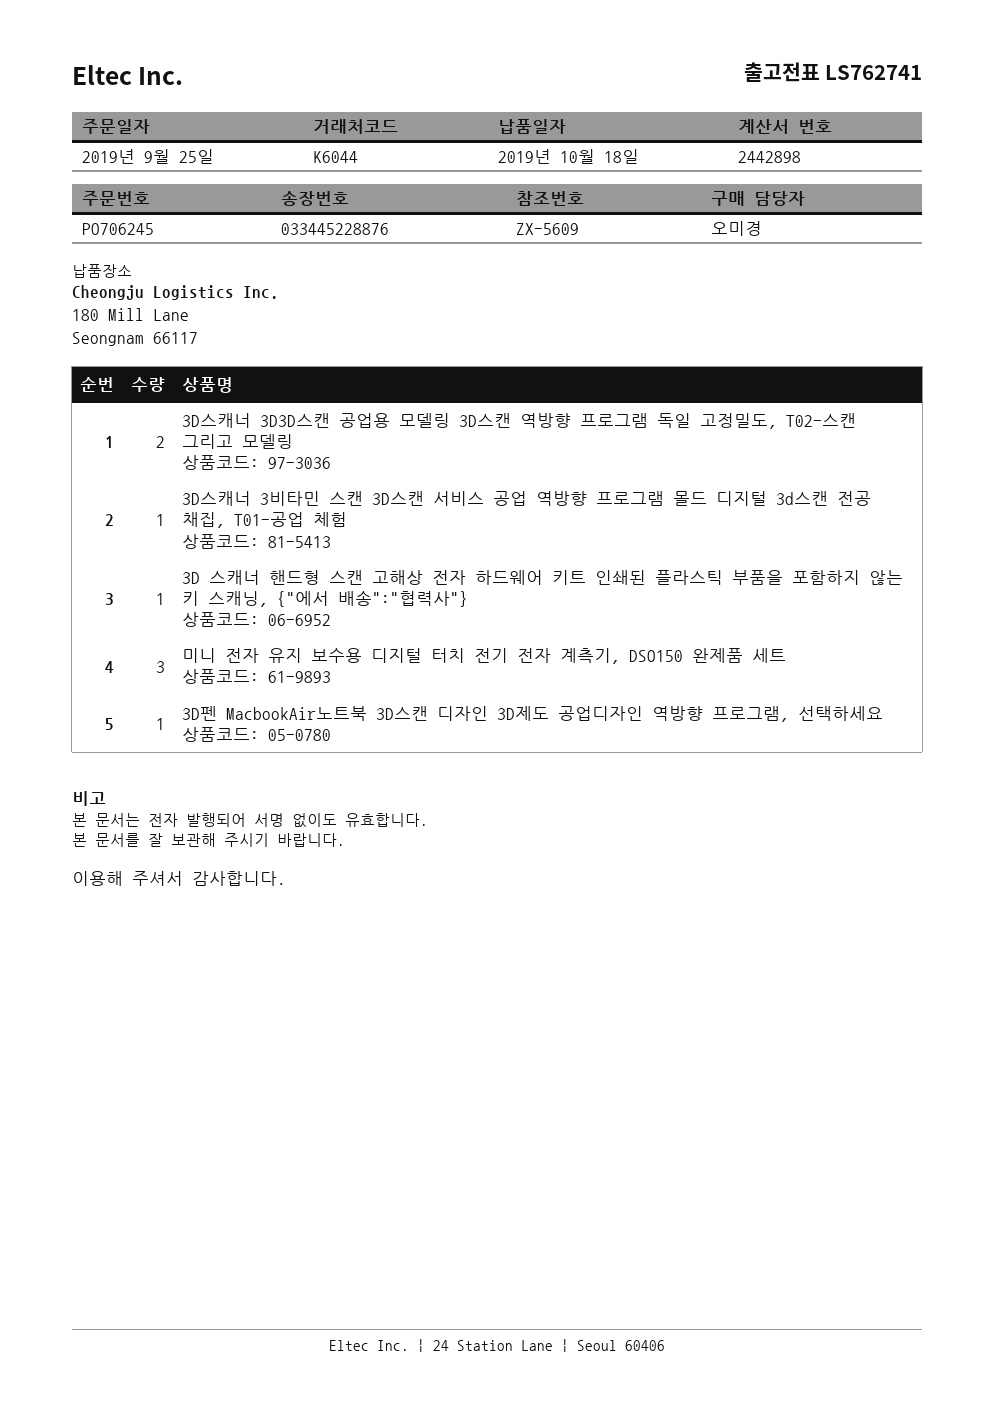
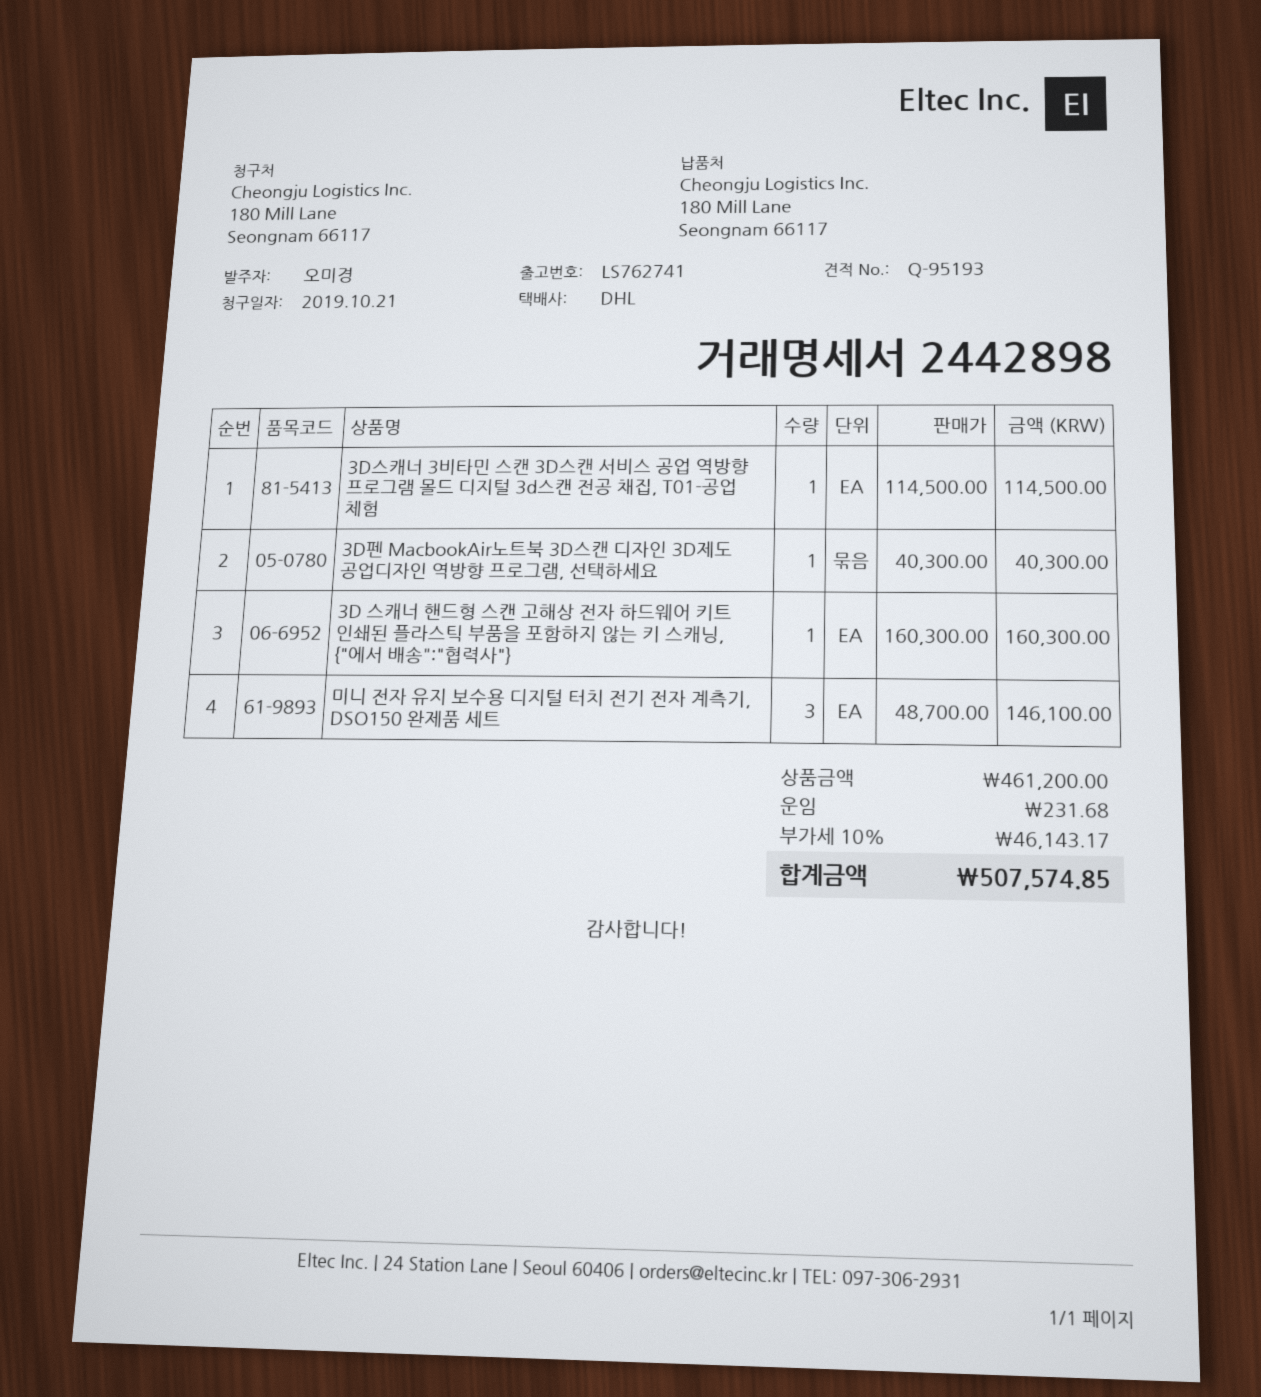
3D스캐너 3D3D스캔 공업용 모델링 3D스캔 역방향 프로그램 독일 고정밀도, T02-스캔 그리고 모델링: 2 -> none

